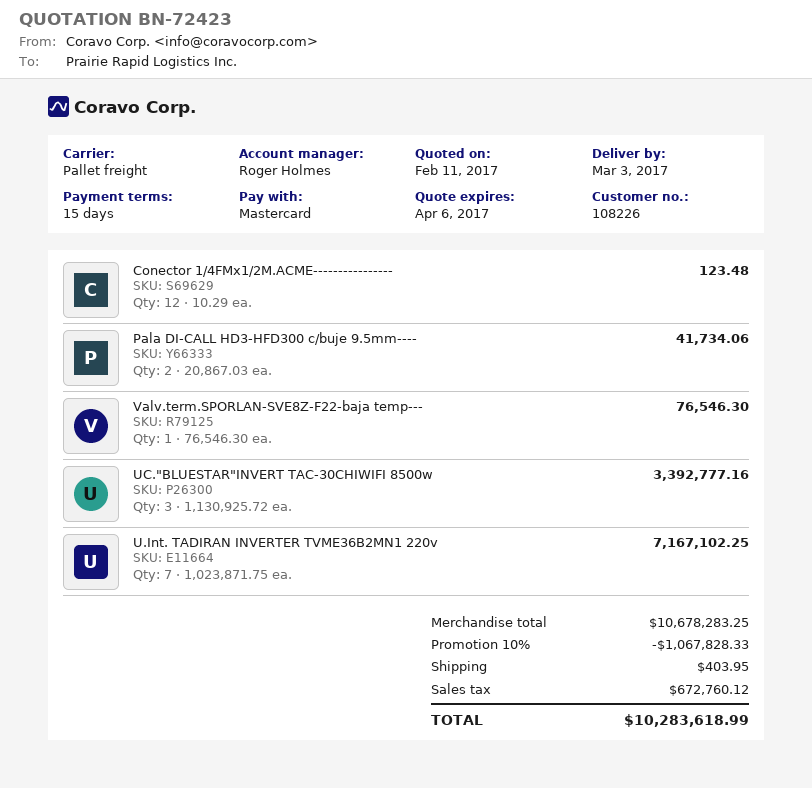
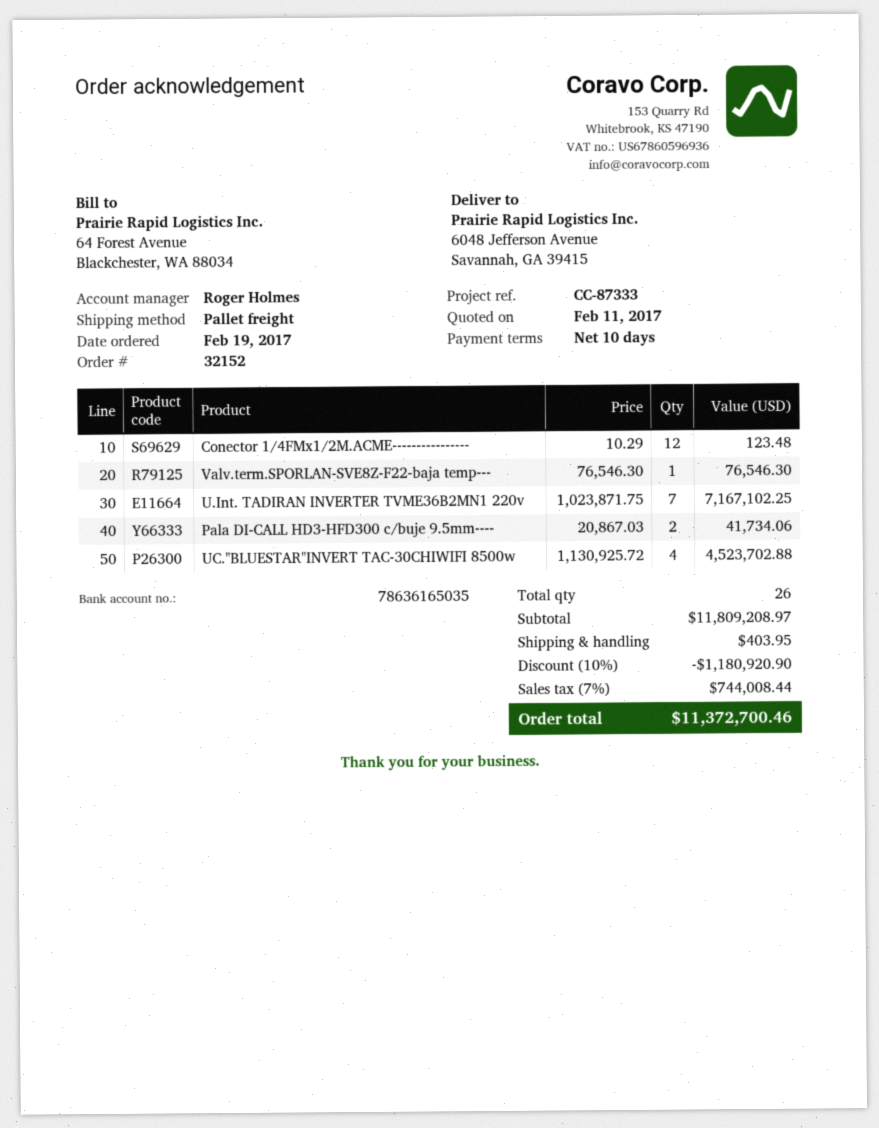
payment terms: 15 days -> 10 days
UC."BLUESTAR"INVERT TAC-30CHIWIFI 8500w: 3 x 1130925.72 = 3392777.16 -> 4 x 1130925.72 = 4523702.88
subtotal: 10678283.25 -> 11809208.97
discount: 10% = 1067828.33 -> 10% = 1180920.90
tax: 672760.12 -> 744008.44
total: 10283618.99 -> 11372700.46

